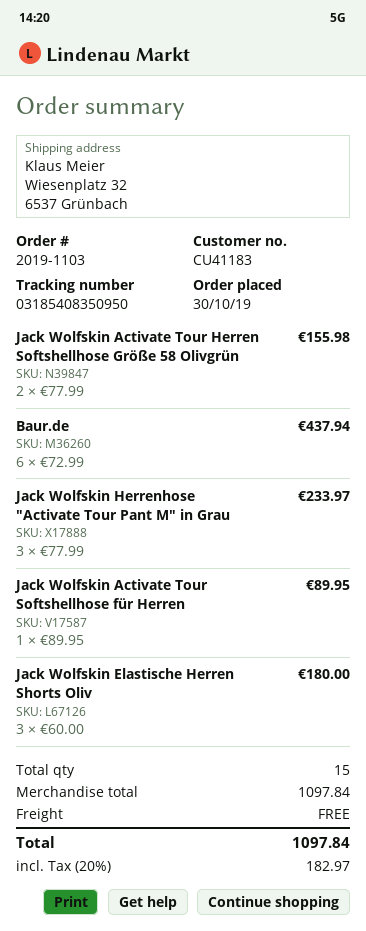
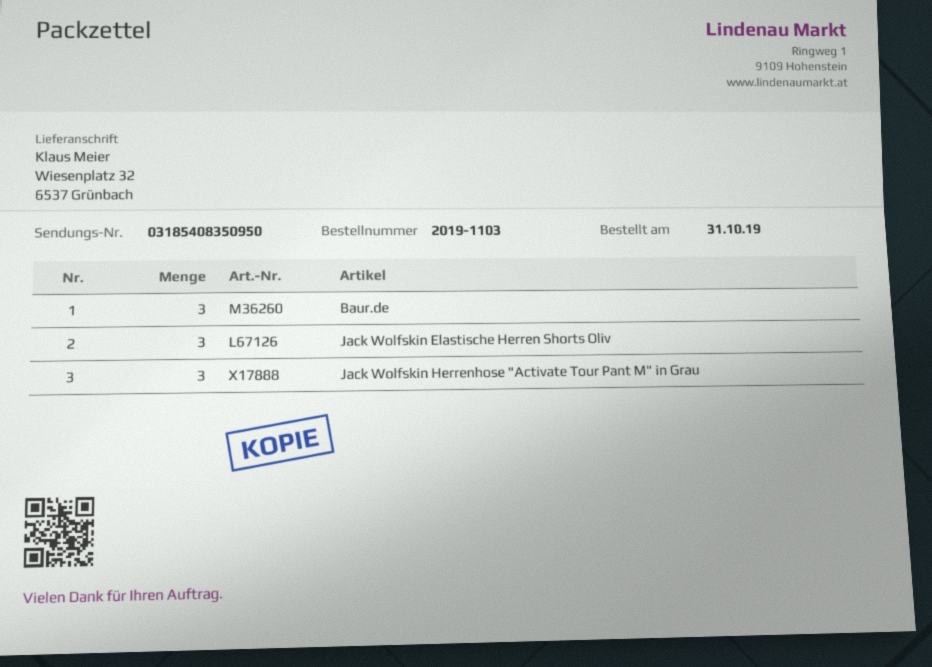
order date: 2019-10-30 -> 2019-10-31
Jack Wolfskin Activate Tour Herren Softshellhose Größe 58 Olivgrün: 2 -> none
Baur.de: 6 -> 3
Jack Wolfskin Activate Tour Softshellhose für Herren: 1 -> none

